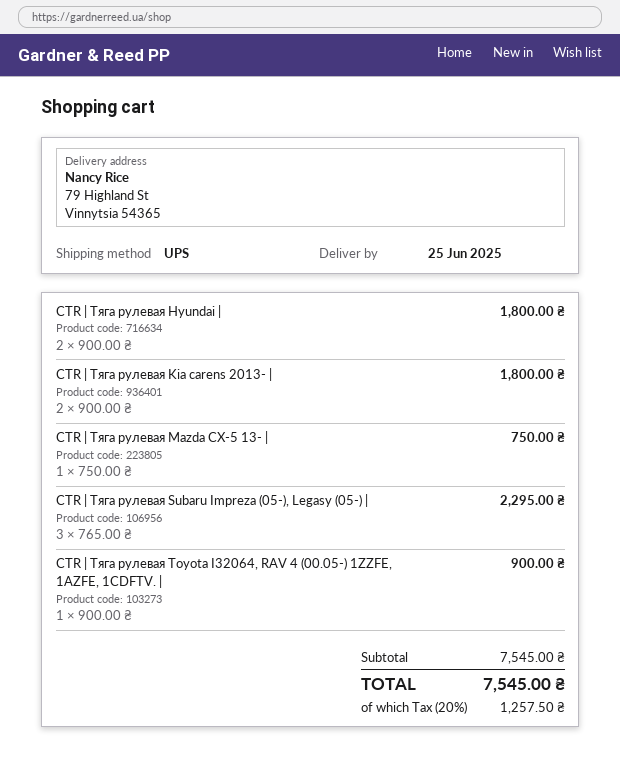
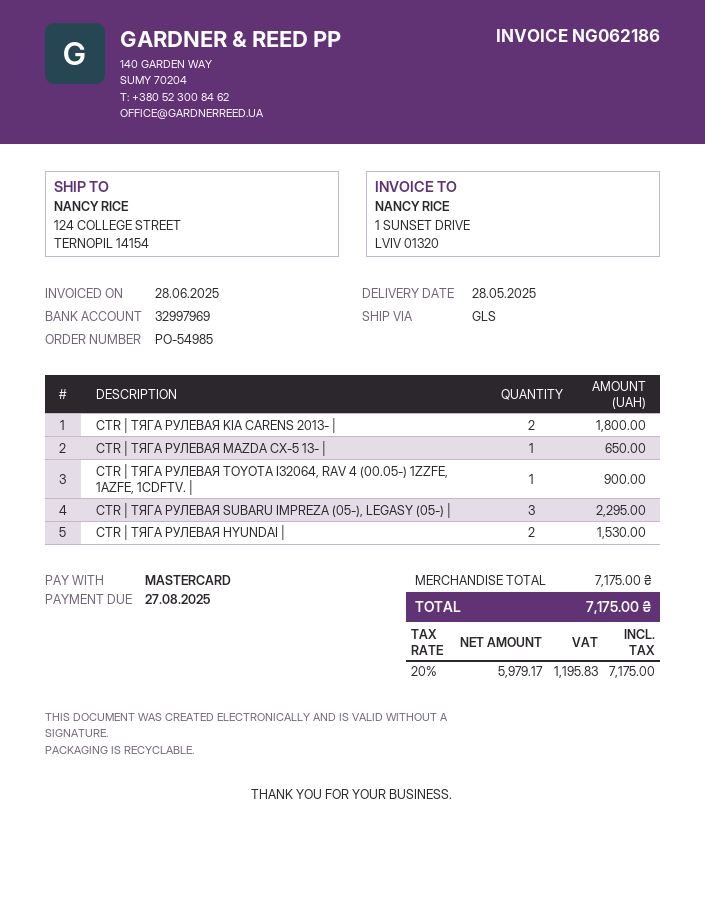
delivery date: 2025-06-25 -> 2025-05-28
shipping method: UPS -> GLS
ship to: 79 Highland St, Vinnytsia 54365 -> 124 COLLEGE STREET, TERNOPIL 14154
CTR | Тяга рулевая Hyundai |: 2 for 1800.00 -> 2 for 1530.00
CTR | Тяга рулевая Mazda CX-5 13- |: 1 for 750.00 -> 1 for 650.00
subtotal: 7545.00 -> 7175.00
tax: 20% = 1257.50 -> 20% = 1195.83
total: 7545.00 -> 7175.00

